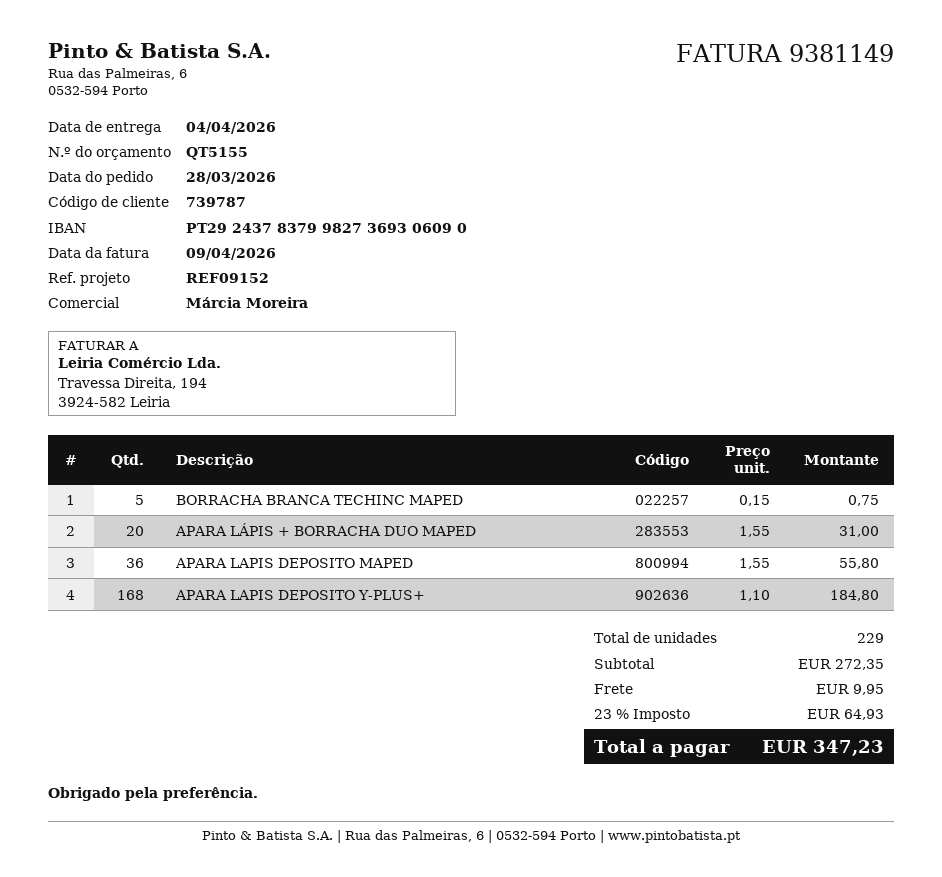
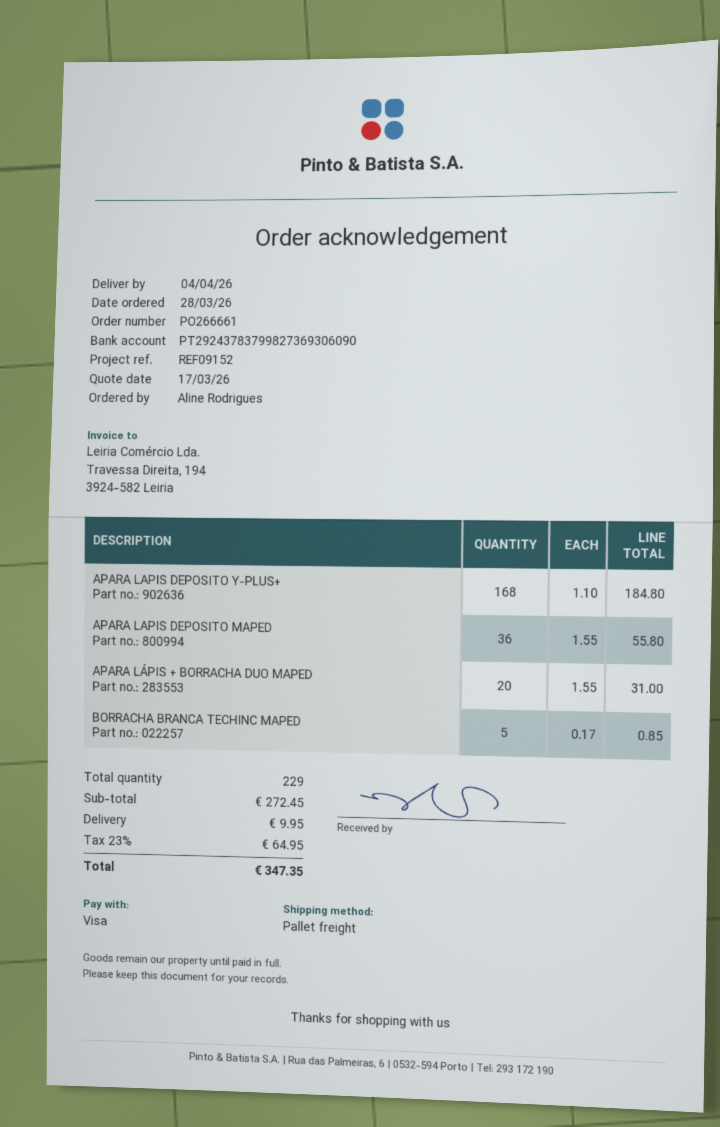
BORRACHA BRANCA TECHINC MAPED: 5 x 0.15 = 0.75 -> 5 x 0.17 = 0.85
subtotal: 272.35 -> 272.45
tax: 23% = 64.93 -> 23% = 64.95
total: 347.23 -> 347.35

